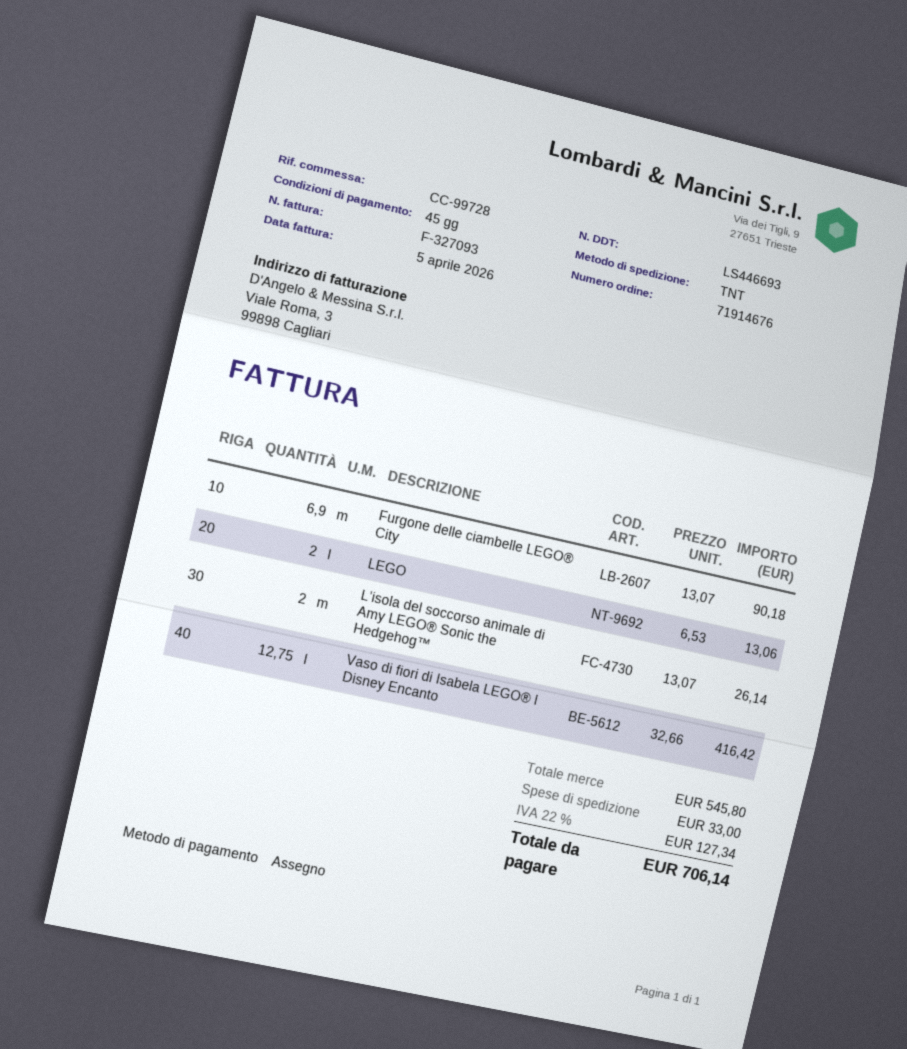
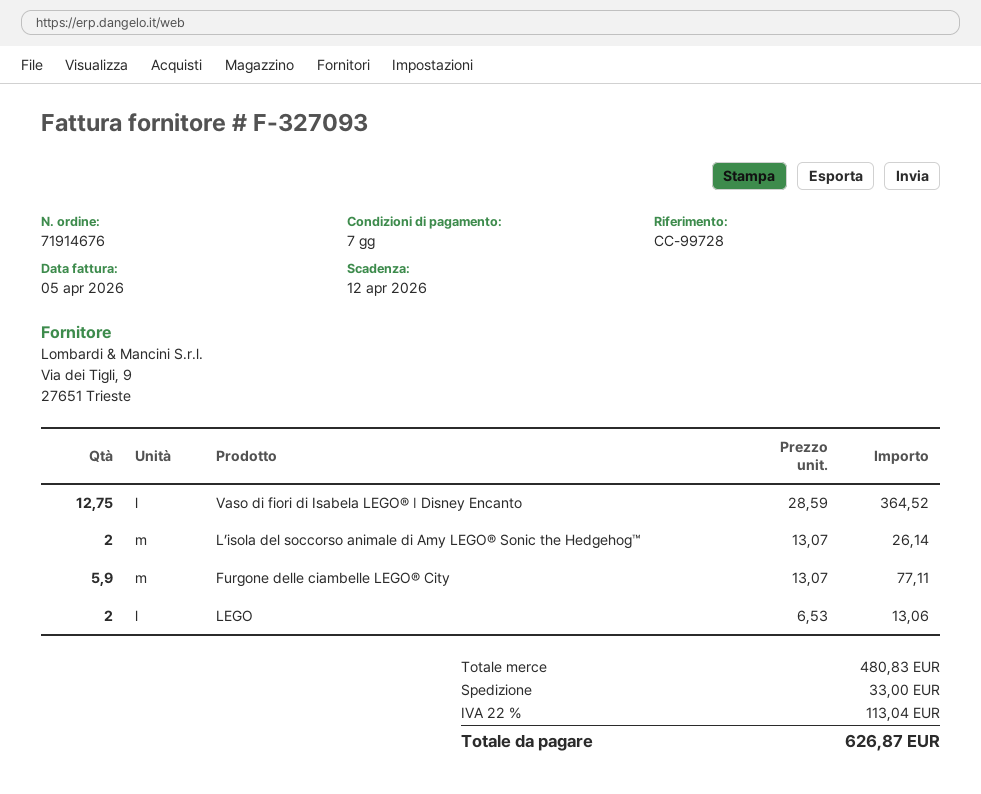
payment terms: 45 days -> 7 days
Furgone delle ciambelle LEGO® City: 6.9 x 13.07 = 90.18 -> 5.9 x 13.07 = 77.11
Vaso di fiori di Isabela LEGO® ǀ Disney Encanto: 12.75 x 32.66 = 416.42 -> 12.75 x 28.59 = 364.52
subtotal: 545.80 -> 480.83
tax: 22% = 127.34 -> 22% = 113.04
total: 706.14 -> 626.87

